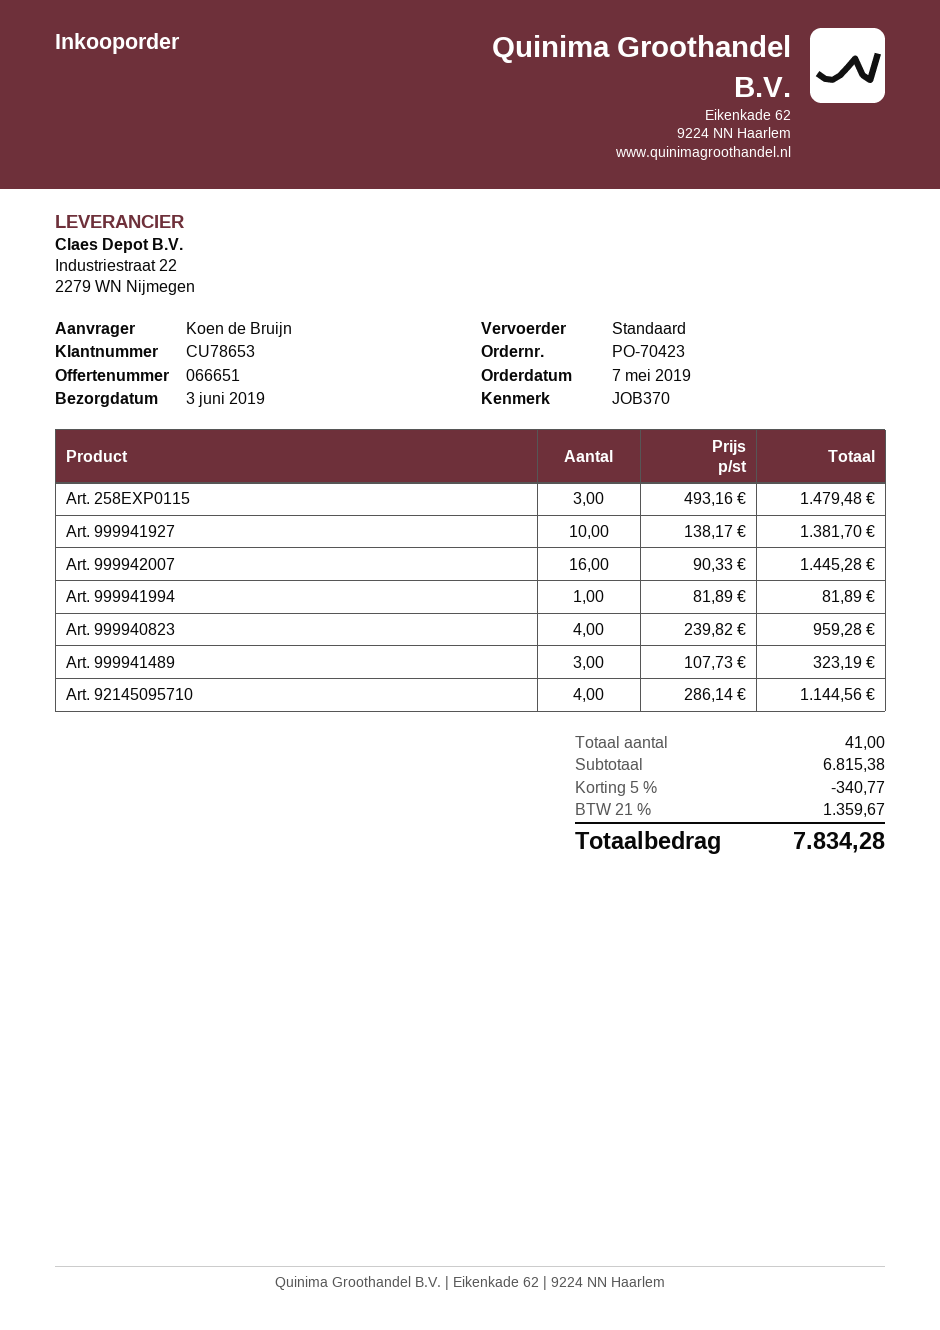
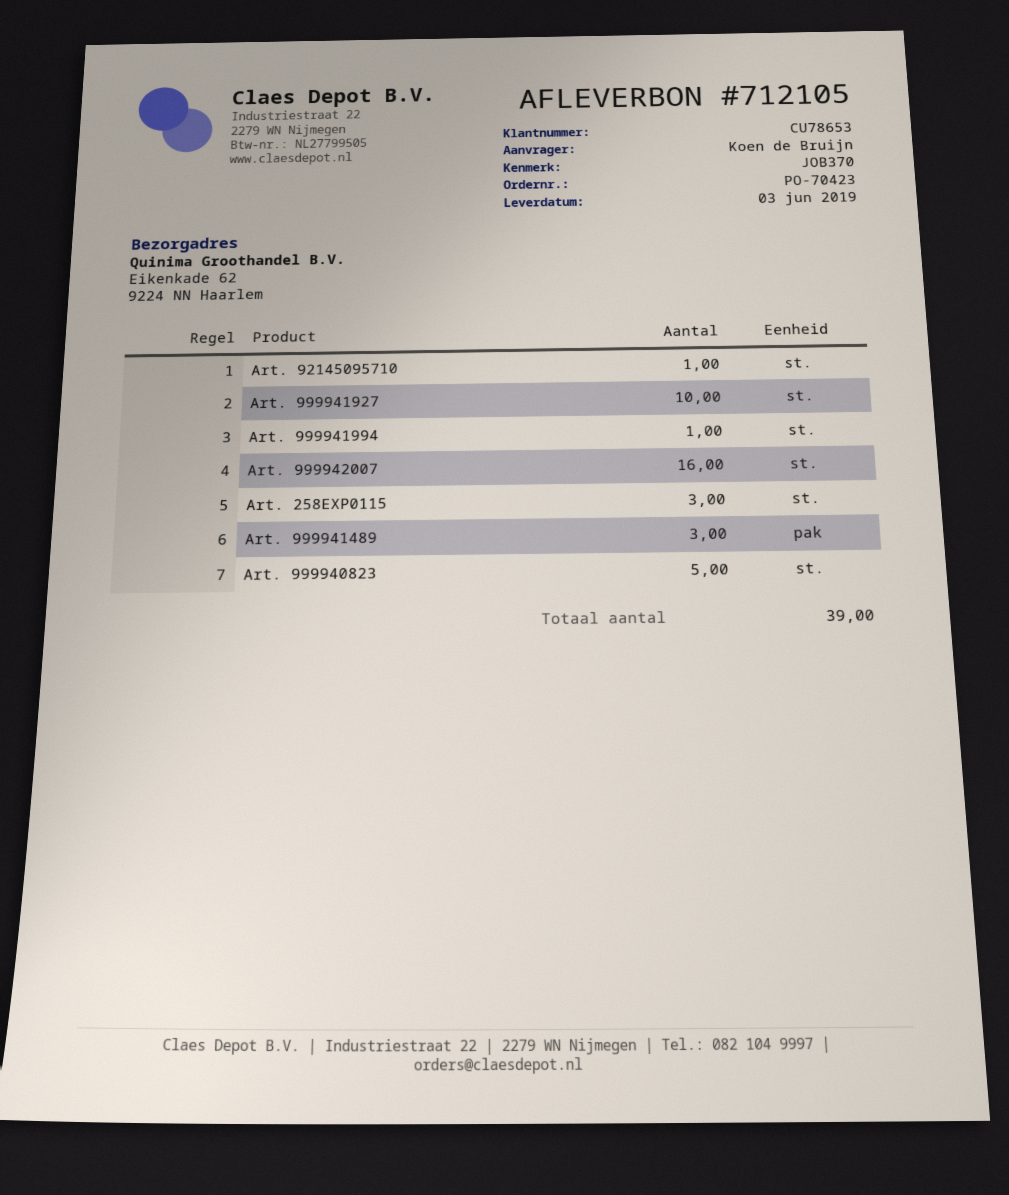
Art. 999940823: 4 -> 5
Art. 92145095710: 4 -> 1
total quantity: 41 -> 39

